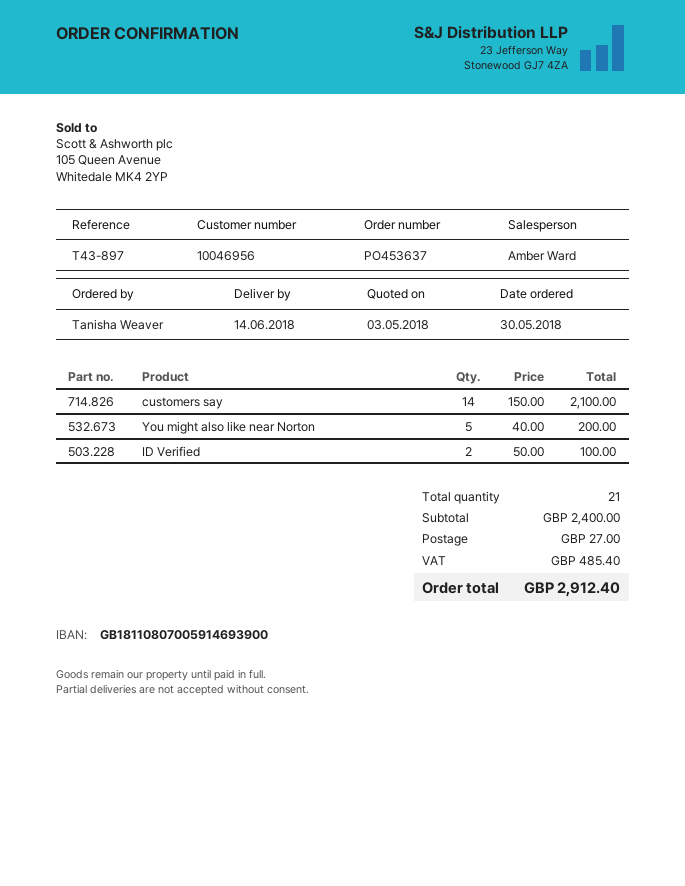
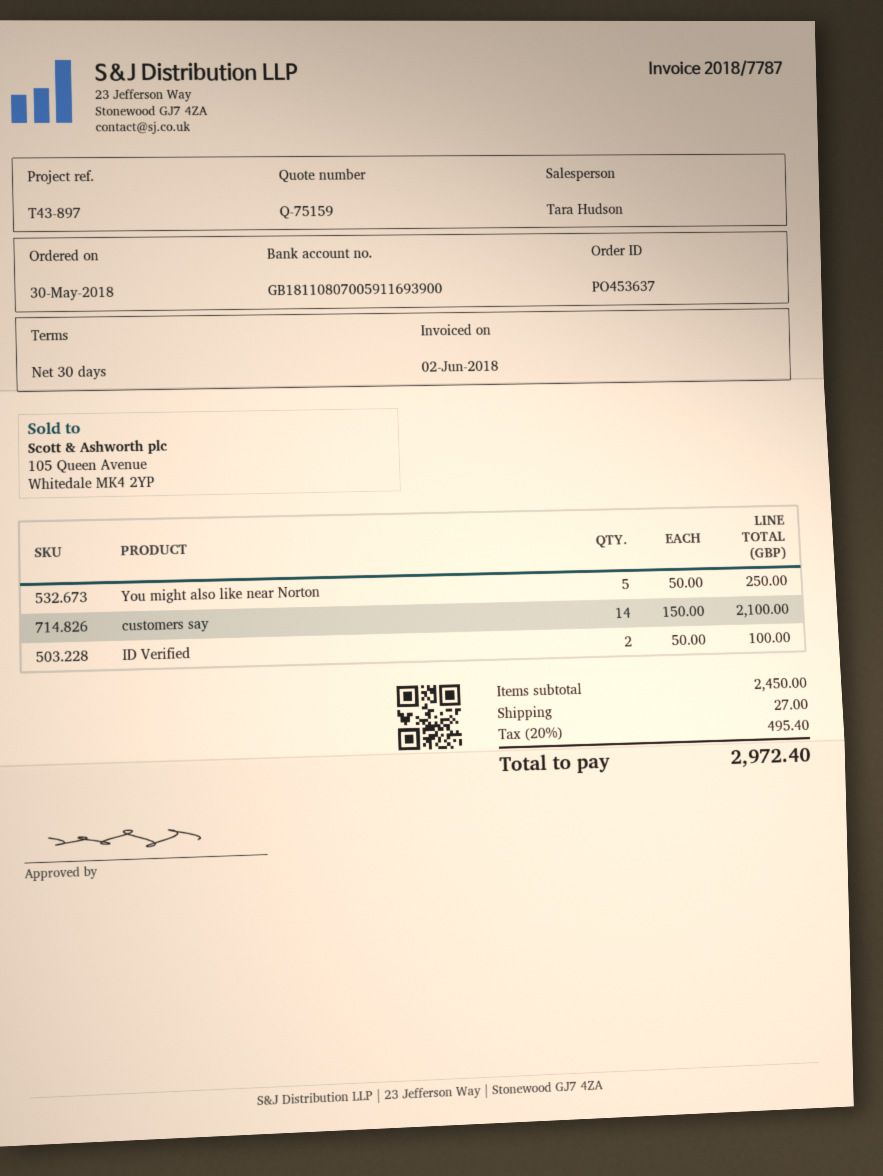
sales rep: Amber Ward -> Tara Hudson
bank account: GB18110807005914693900 -> GB18110807005911693900
You might also like near Norton: 5 x 40.00 = 200.00 -> 5 x 50.00 = 250.00
subtotal: 2400.00 -> 2450.00
tax: 485.40 -> 495.40
total: 2912.40 -> 2972.40

